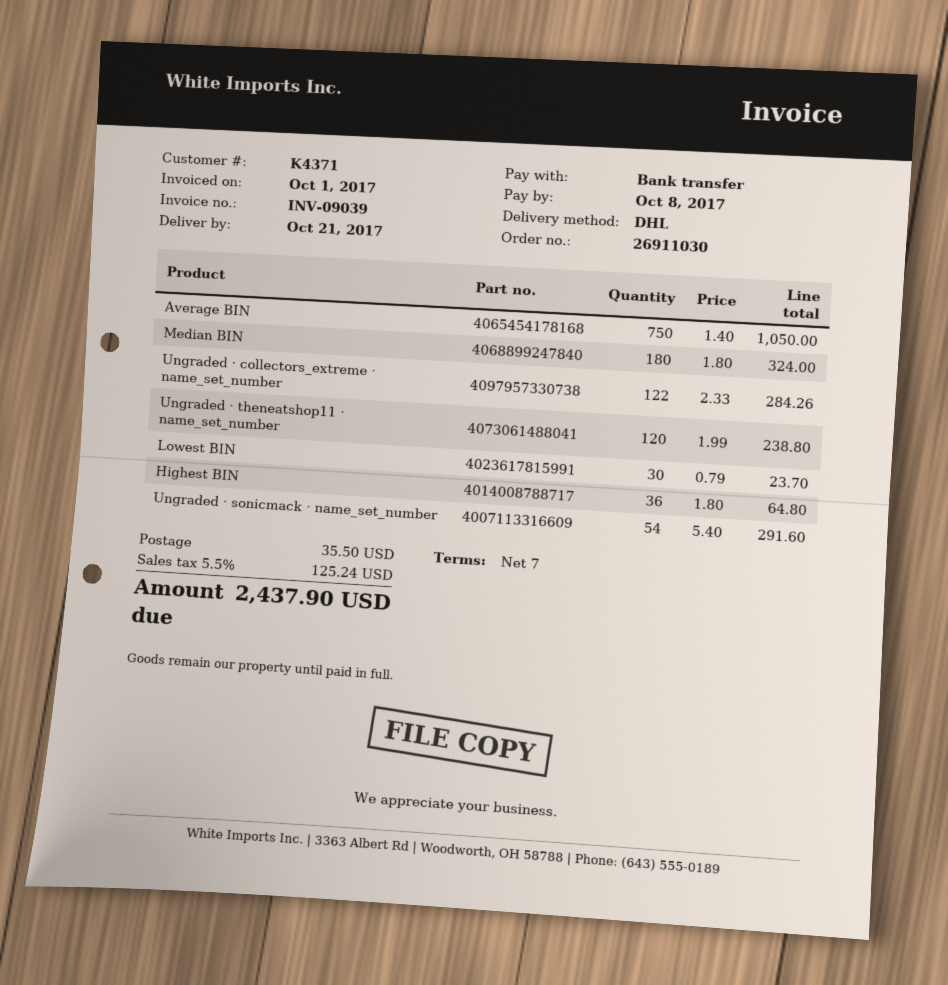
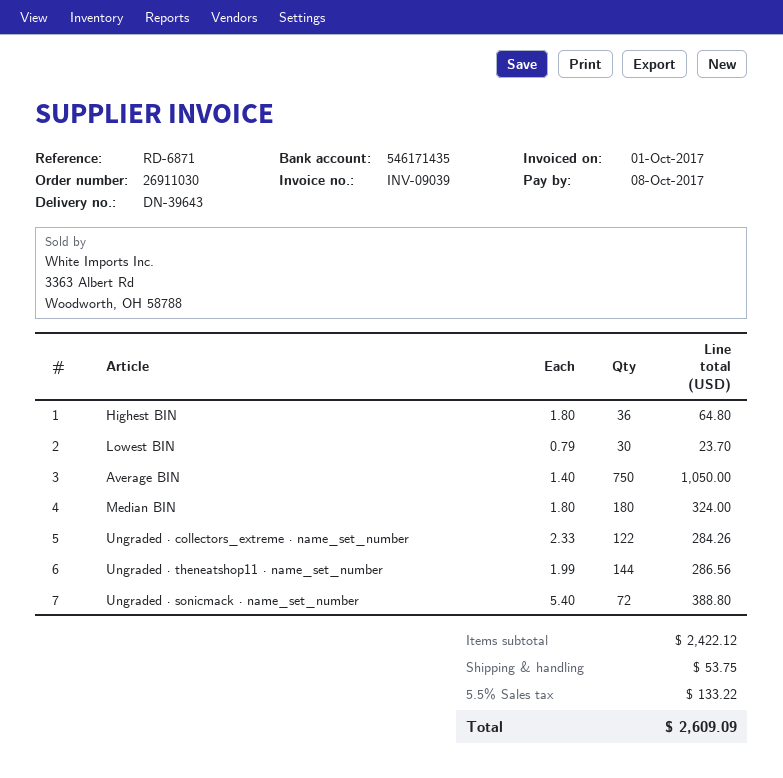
Ungraded · theneatshop11 · name_set_number: 120 x 1.99 = 238.80 -> 144 x 1.99 = 286.56
Ungraded · sonicmack · name_set_number: 54 x 5.40 = 291.60 -> 72 x 5.40 = 388.80
shipping: 35.50 -> 53.75
tax: 5.5% = 125.24 -> 5.5% = 133.22
total: 2437.90 -> 2609.09

